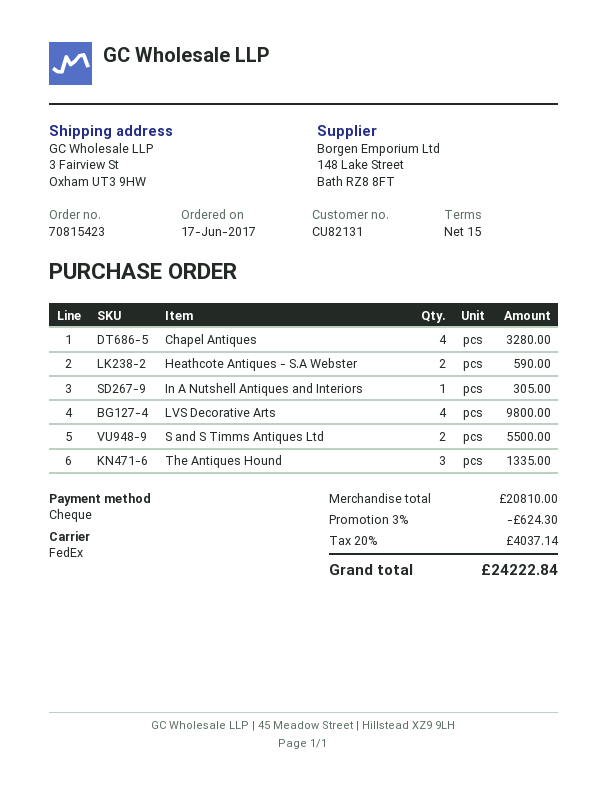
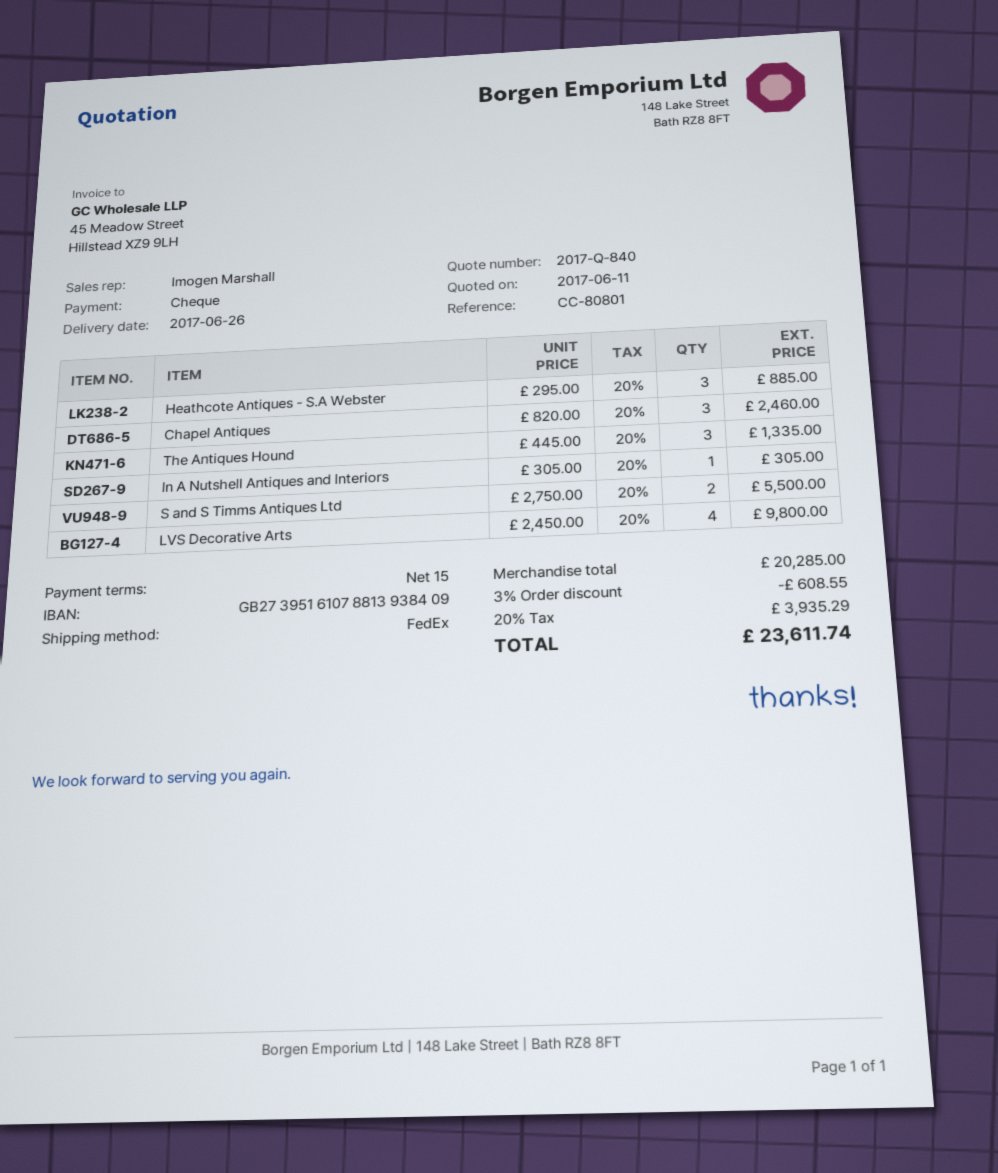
Chapel Antiques: 4 for 3280.00 -> 3 for 2460.00
Heathcote Antiques - S.A Webster: 2 for 590.00 -> 3 for 885.00
subtotal: 20810.00 -> 20285.00
discount: 3% = 624.30 -> 3% = 608.55
tax: 20% = 4037.14 -> 20% = 3935.29
total: 24222.84 -> 23611.74

